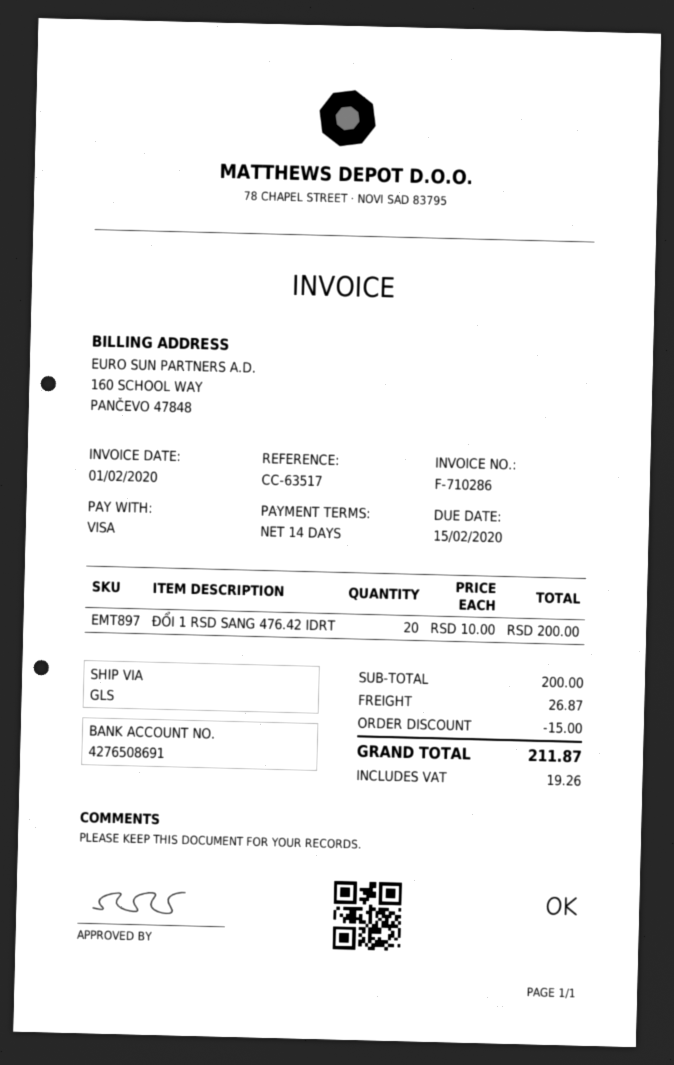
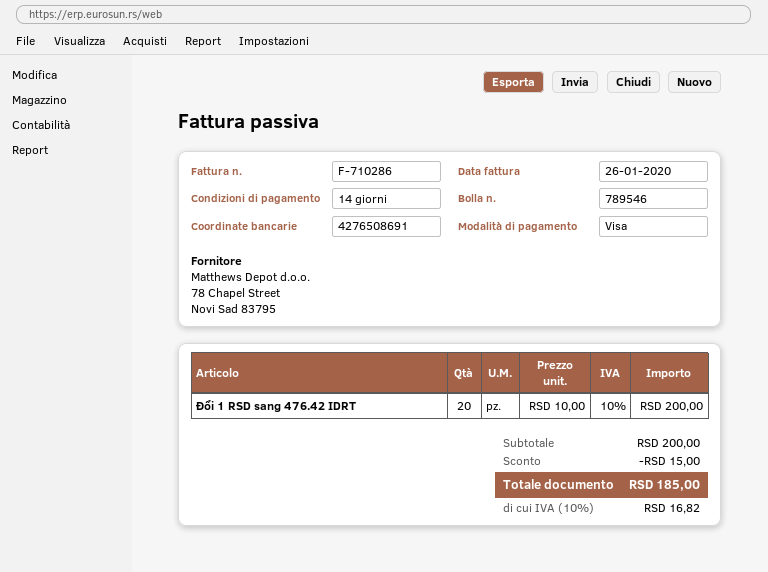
invoice date: 2020-02-01 -> 2020-01-26
shipping: 26.87 -> none
tax: 19.26 -> 16.82
total: 211.87 -> 185.00

